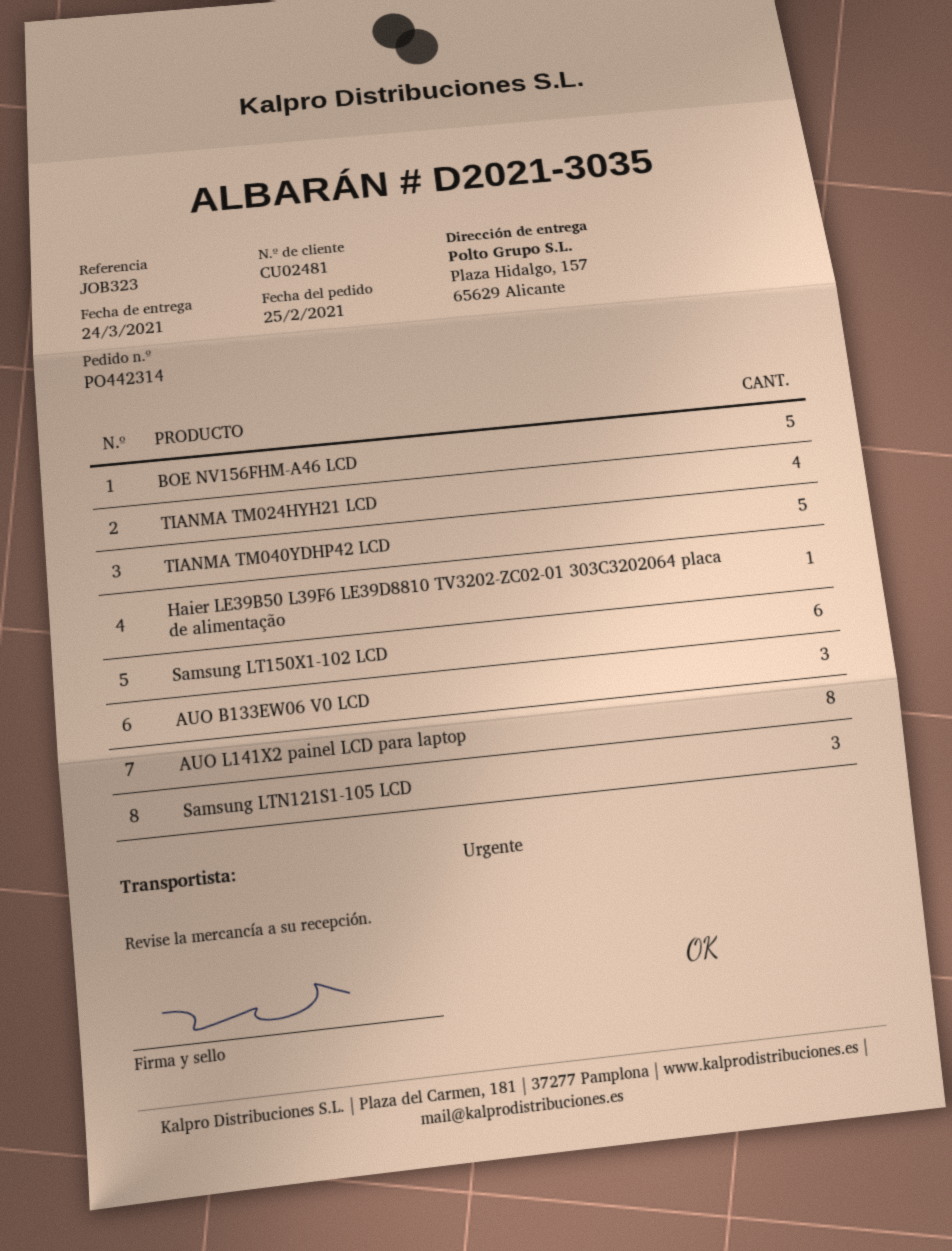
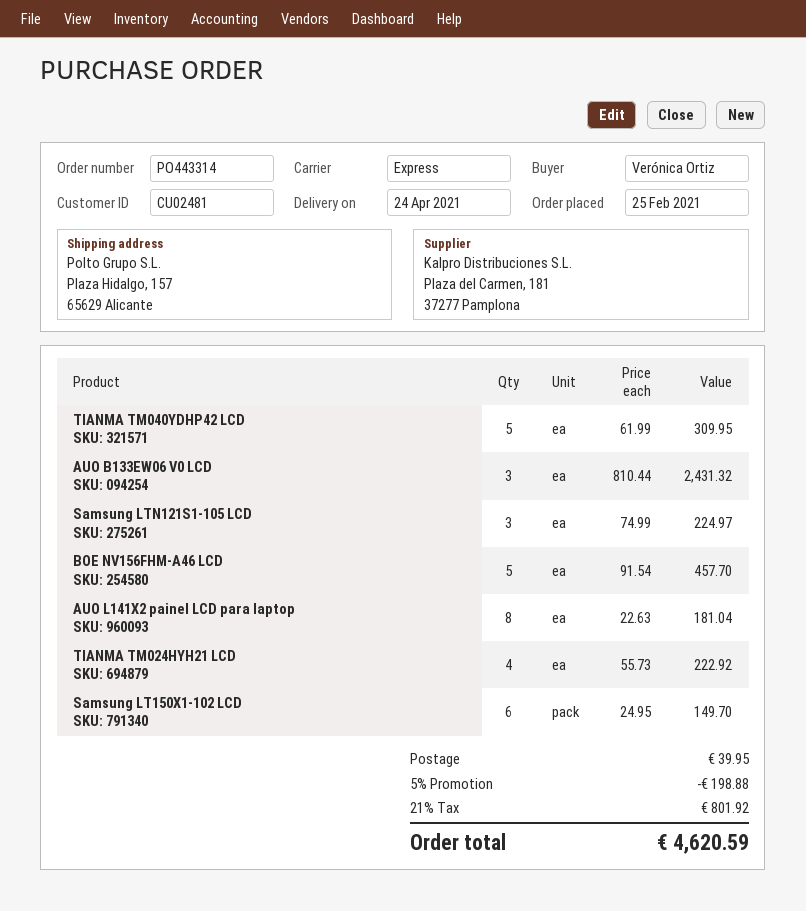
order number: PO442314 -> PO443314
delivery date: 2021-03-24 -> 2021-04-24
Haier LE39B50 L39F6 LE39D8810 TV3202-ZC02-01 303C3202064 placa de alimentação: 1 -> none

